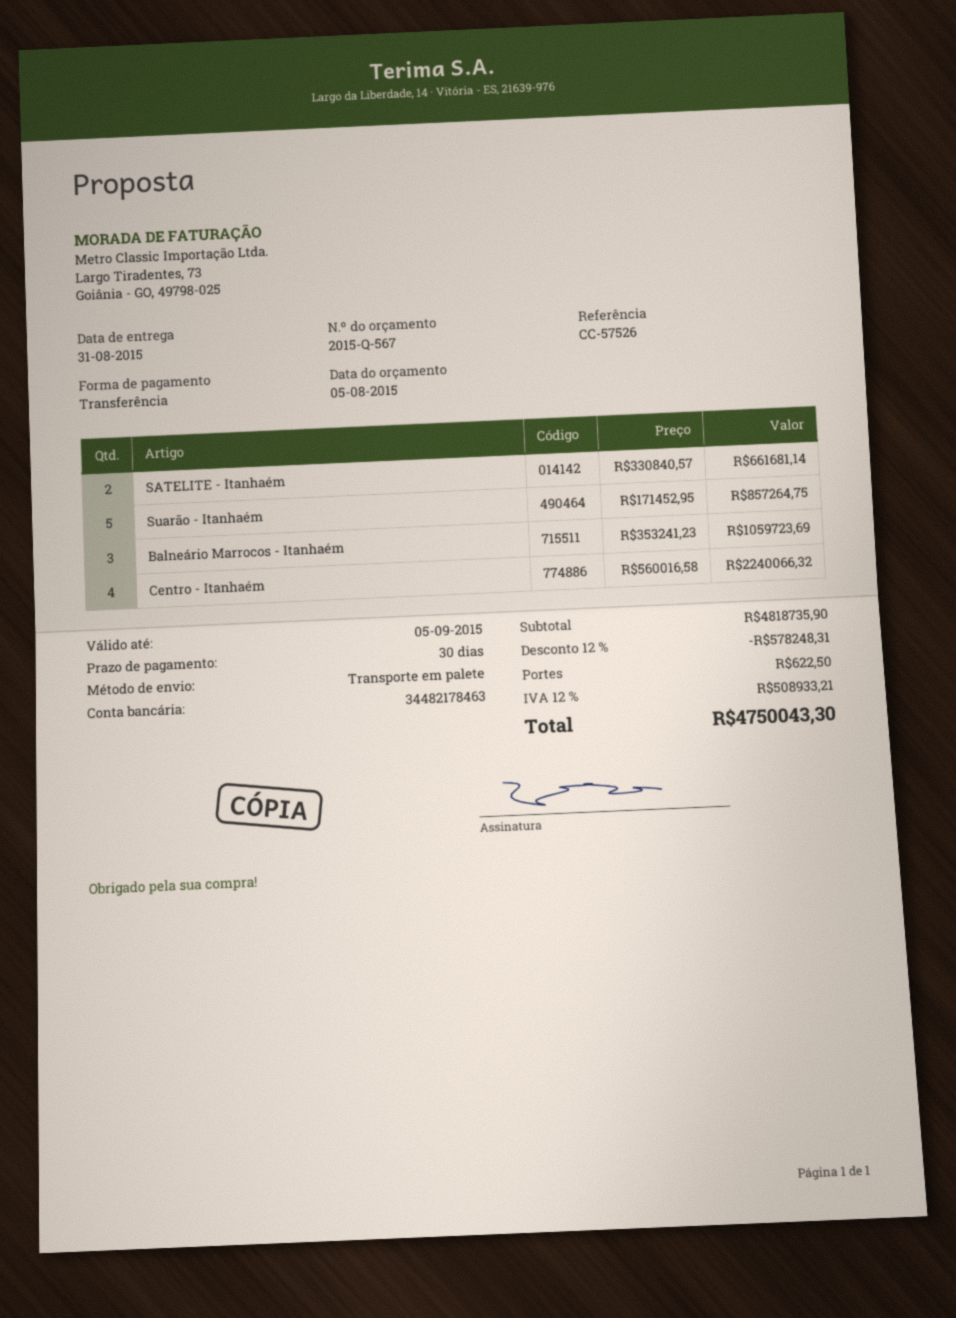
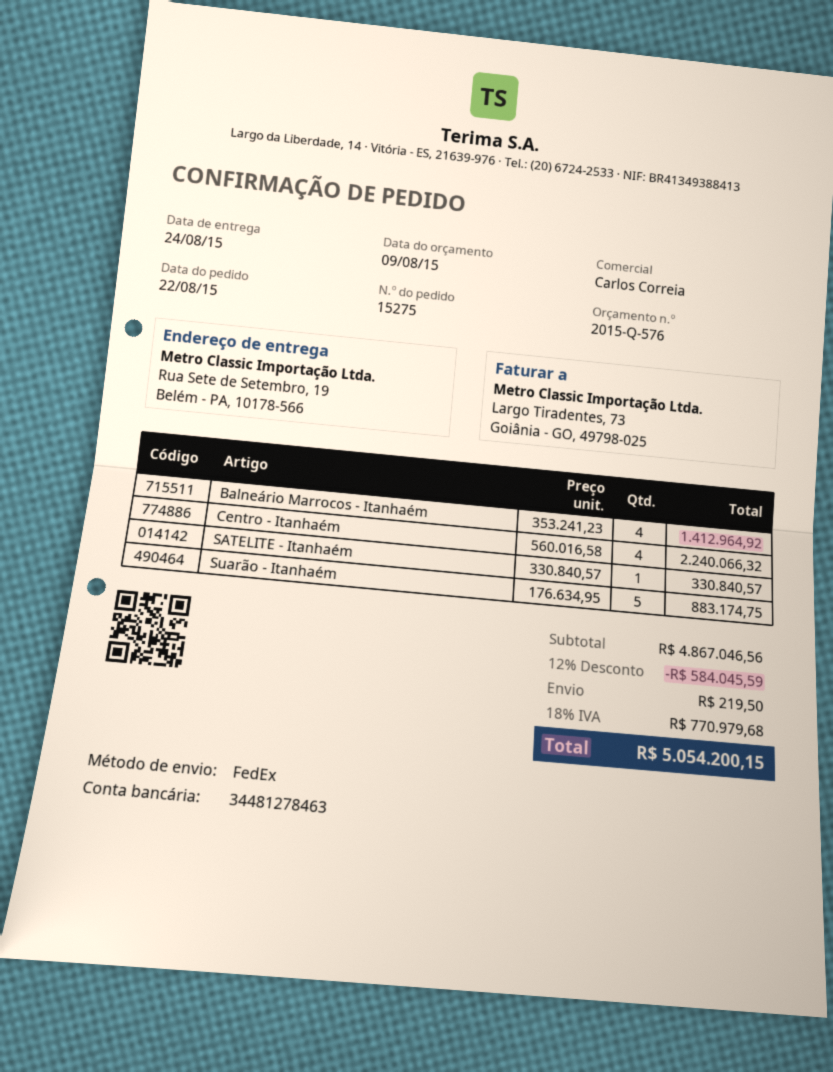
quote number: 2015-Q-567 -> 2015-Q-576
quote date: 2015-08-05 -> 2015-08-09
delivery date: 2015-08-31 -> 2015-08-24
bank account: 34482178463 -> 34481278463
shipping method: pallet freight -> FedEx
SATELITE - Itanhaém: 2 x 330840.57 = 661681.14 -> 1 x 330840.57 = 330840.57
Suarão - Itanhaém: 5 x 171452.95 = 857264.75 -> 5 x 176634.95 = 883174.75
Balneário Marrocos - Itanhaém: 3 x 353241.23 = 1059723.69 -> 4 x 353241.23 = 1412964.92
subtotal: 4818735.90 -> 4867046.56
discount: 12% = 578248.31 -> 12% = 584045.59
shipping: 622.50 -> 219.50
tax: 12% = 508933.21 -> 18% = 770979.68
total: 4750043.30 -> 5054200.15

